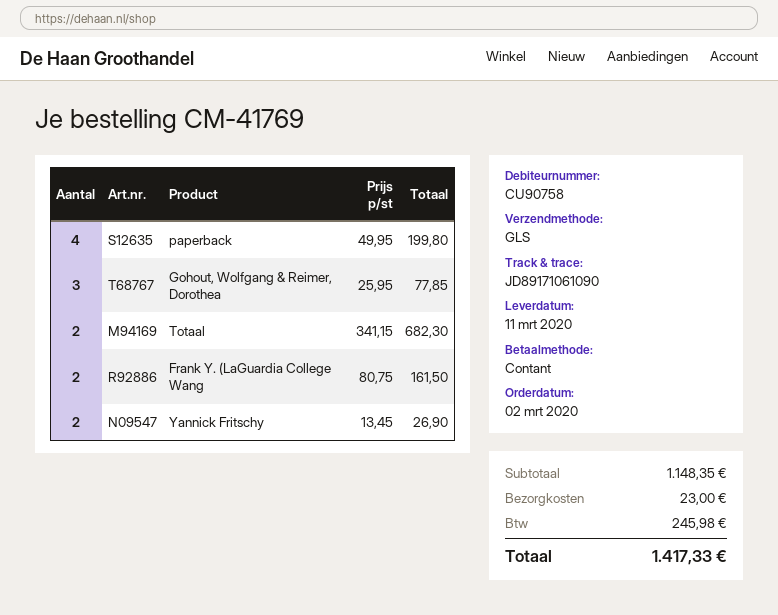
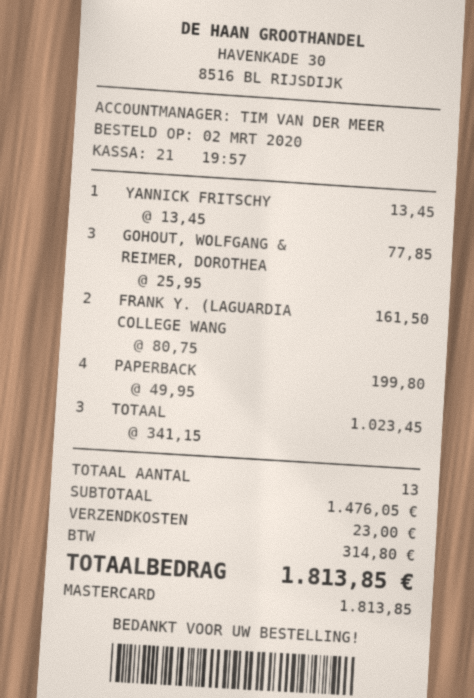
payment method: cash -> Mastercard
Totaal: 2 x 341.15 = 682.30 -> 3 x 341.15 = 1023.45
Yannick Fritschy: 2 x 13.45 = 26.90 -> 1 x 13.45 = 13.45
subtotal: 1148.35 -> 1476.05
tax: 245.98 -> 314.80
total: 1417.33 -> 1813.85

